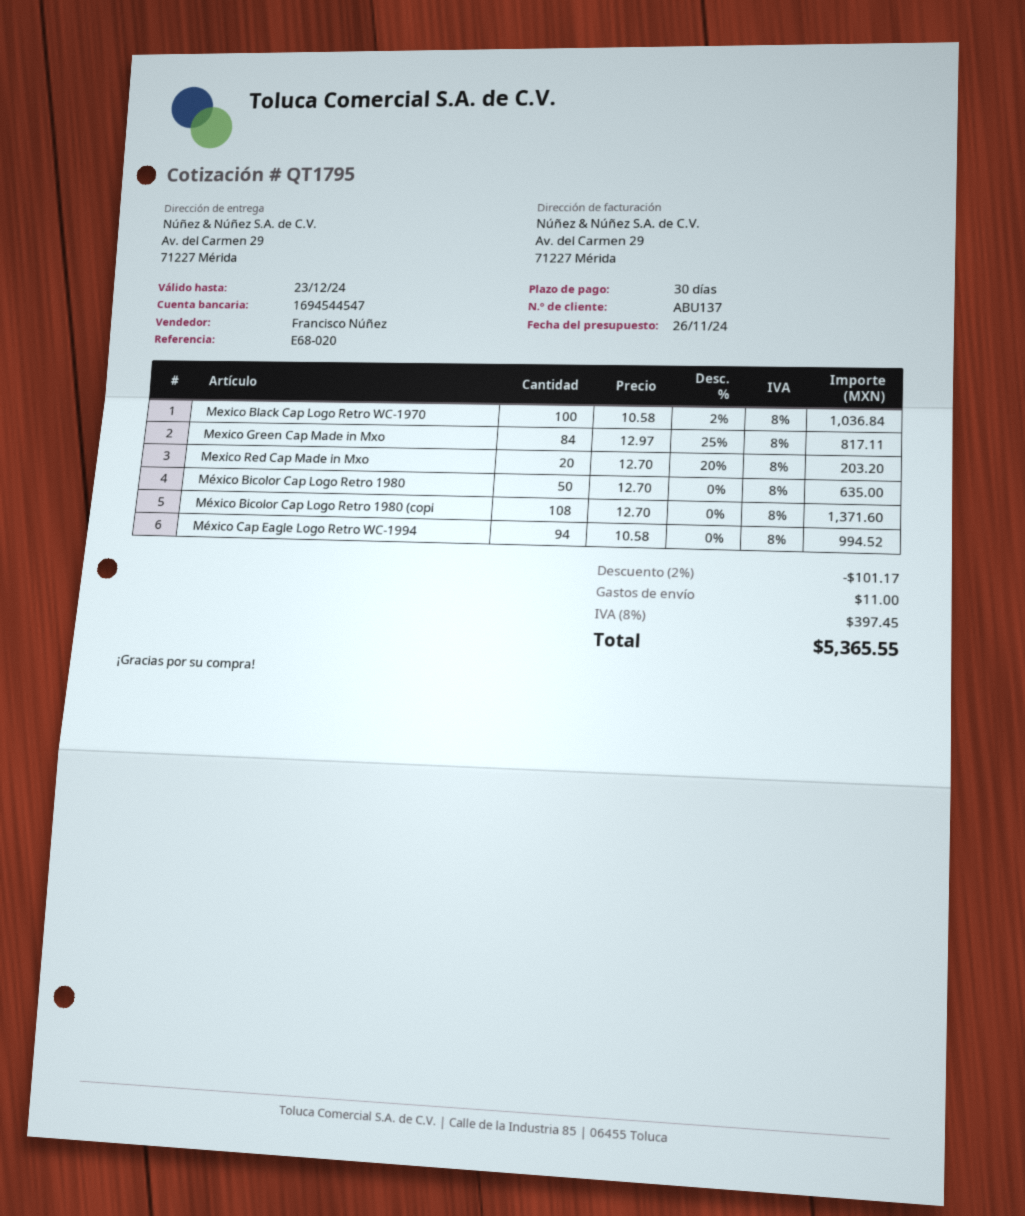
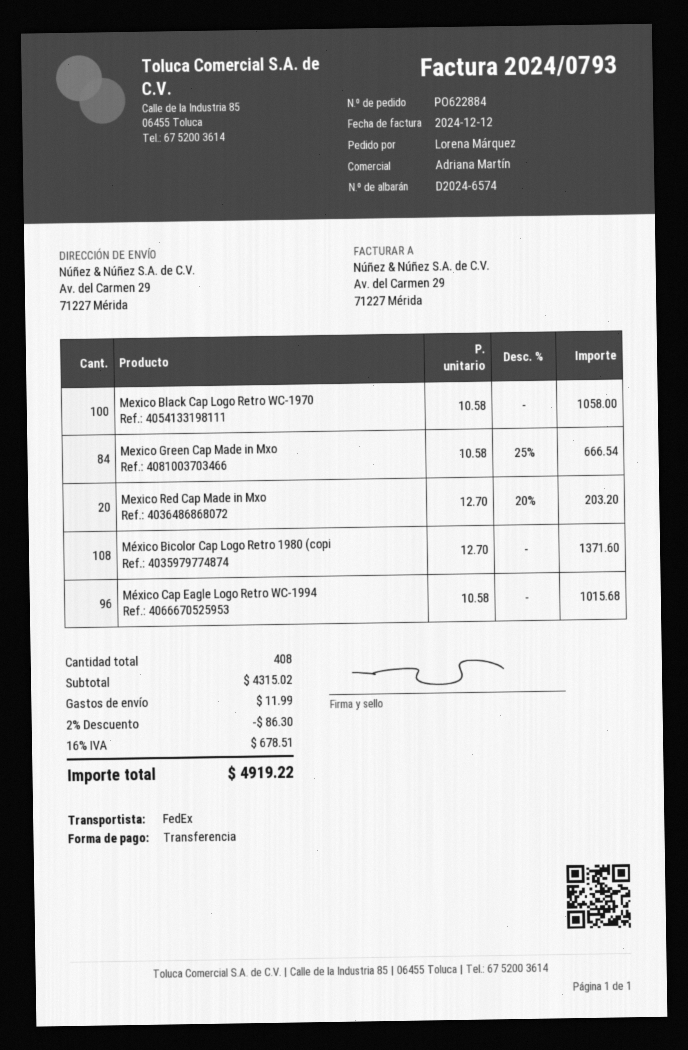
sales rep: Francisco Núñez -> Adriana Martín
Mexico Black Cap Logo Retro WC-1970: 100 x 10.58 - 2% = 1036.84 -> 100 x 10.58 = 1058.00
Mexico Green Cap Made in Mxo: 84 x 12.97 - 25% = 817.11 -> 84 x 10.58 - 25% = 666.54
México Bicolor Cap Logo Retro 1980: 50 x 12.70 = 635.00 -> none
México Cap Eagle Logo Retro WC-1994: 94 x 10.58 = 994.52 -> 96 x 10.58 = 1015.68
discount: 2% = 101.17 -> 2% = 86.30
shipping: 11.00 -> 11.99
tax: 8% = 397.45 -> 16% = 678.51
total: 5365.55 -> 4919.22

